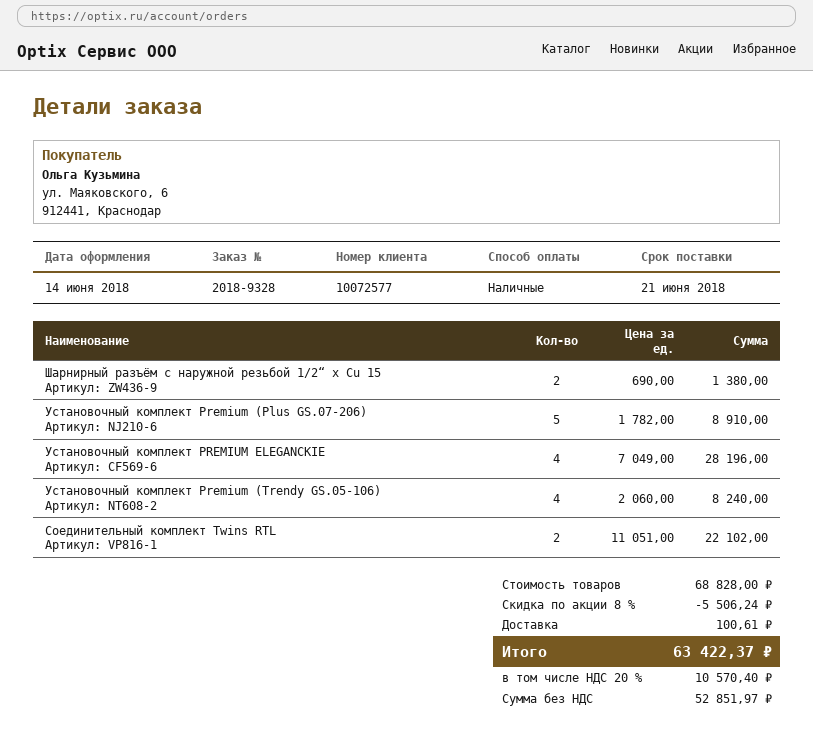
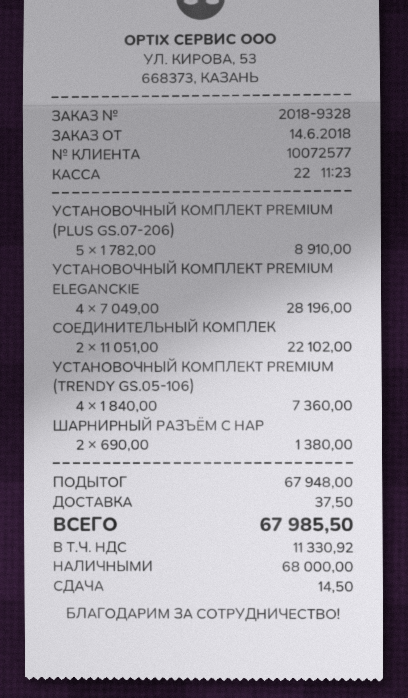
Установочный комплект Premium (Trendy GS.05-106): 4 x 2060.00 = 8240.00 -> 4 x 1840.00 = 7360.00
subtotal: 68828.00 -> 67948.00
discount: 8% = 5506.24 -> none
shipping: 100.61 -> 37.50
tax: 10570.40 -> 11330.92
total: 63422.37 -> 67985.50

